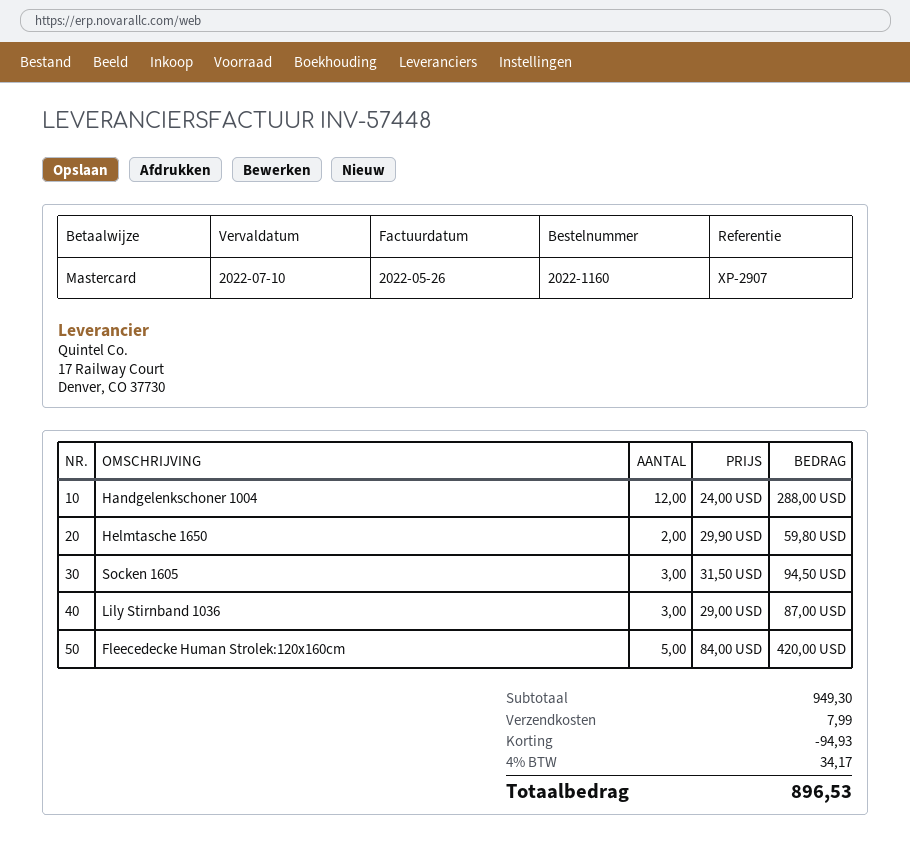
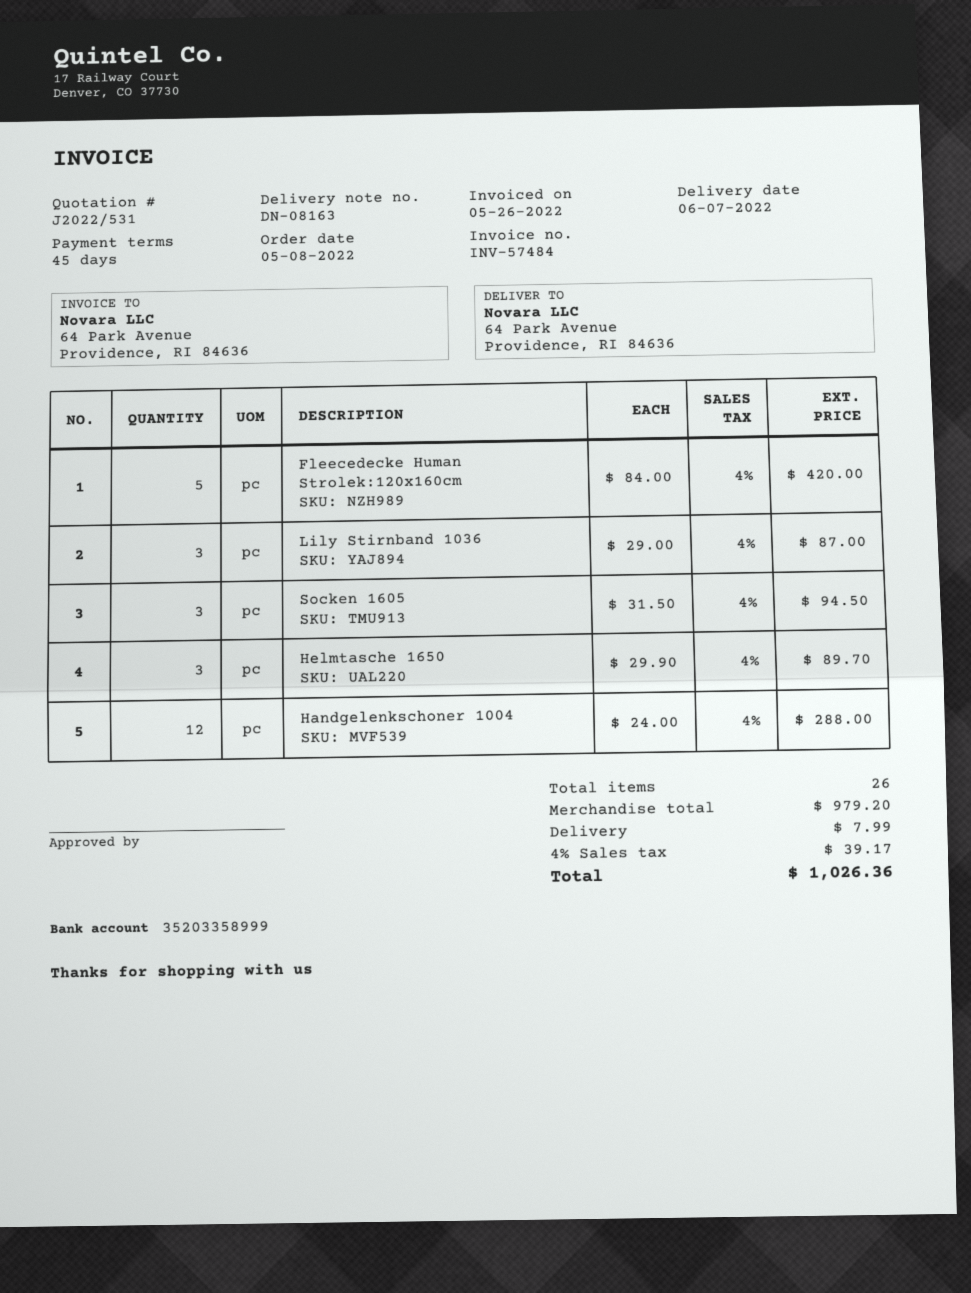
invoice number: INV-57448 -> INV-57484
Helmtasche 1650: 2 x 29.90 = 59.80 -> 3 x 29.90 = 89.70
subtotal: 949.30 -> 979.20
discount: 94.93 -> none
tax: 4% = 34.17 -> 4% = 39.17
total: 896.53 -> 1026.36

